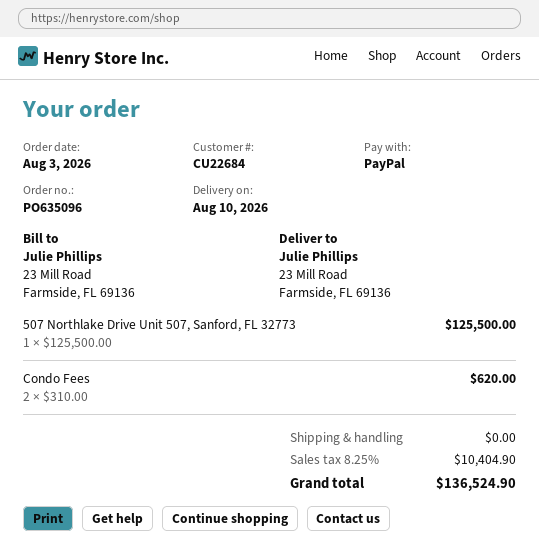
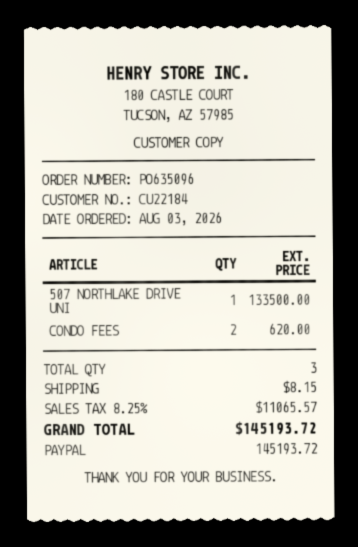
customer number: CU22684 -> CU22184
507 Northlake Drive Unit 507, Sanford, FL 32773: 1 for 125500.00 -> 1 for 133500.00
shipping: 0.00 -> 8.15
tax: 8.25% = 10404.90 -> 8.25% = 11065.57
total: 136524.90 -> 145193.72

